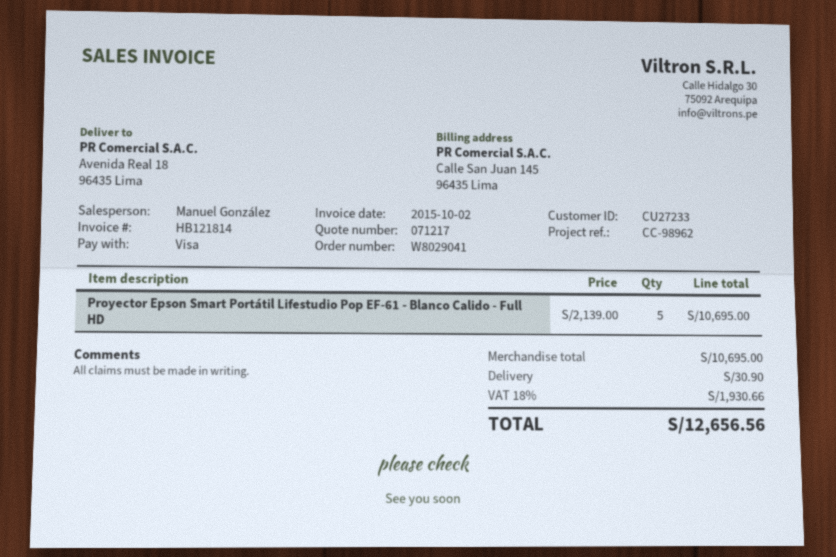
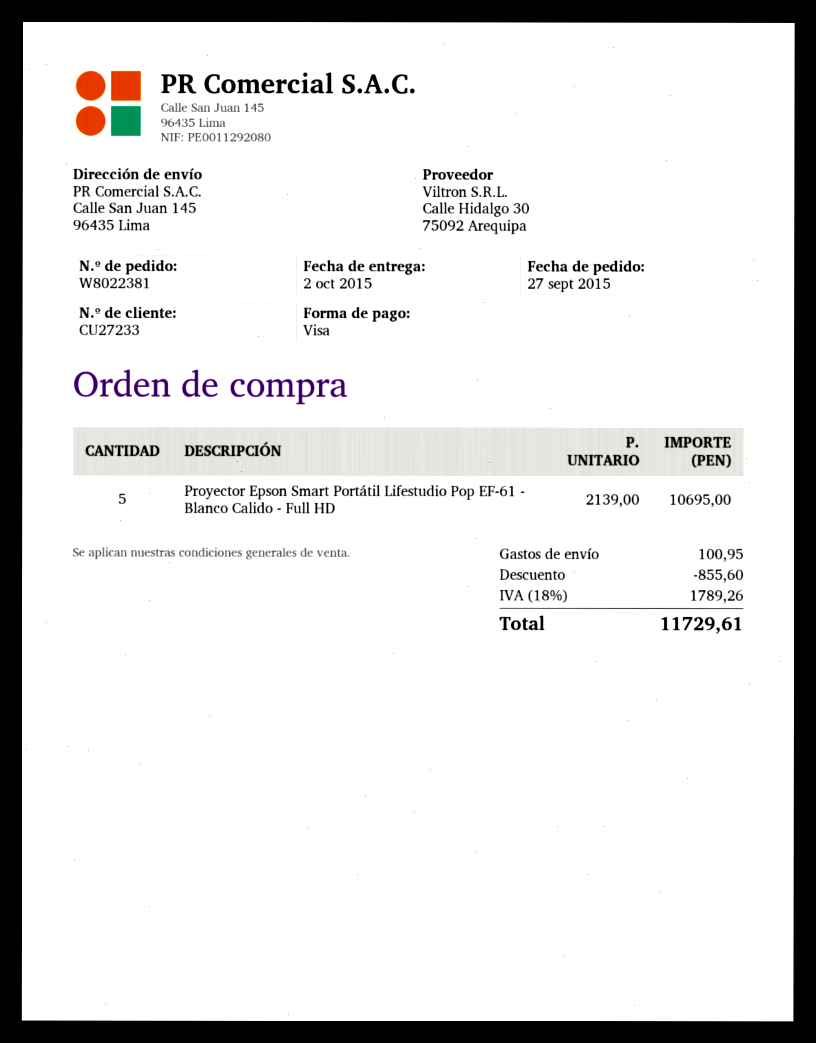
order number: W8029041 -> W8022381
ship to: Avenida Real 18, 96435 Lima -> Calle San Juan 145, 96435 Lima
discount: none -> 855.60
shipping: 30.90 -> 100.95
tax: 18% = 1930.66 -> 18% = 1789.26
total: 12656.56 -> 11729.61

